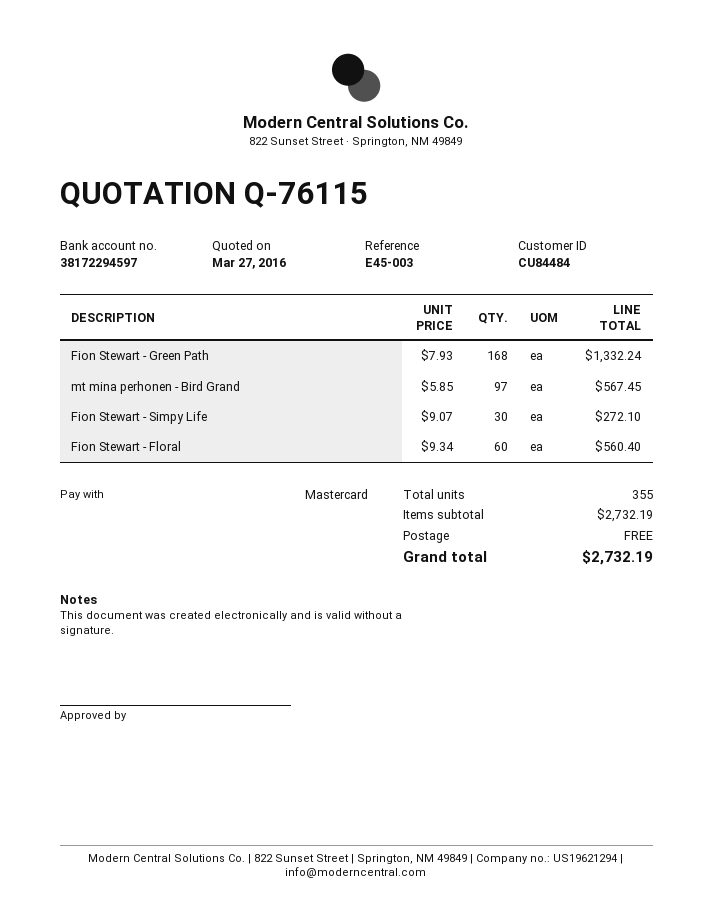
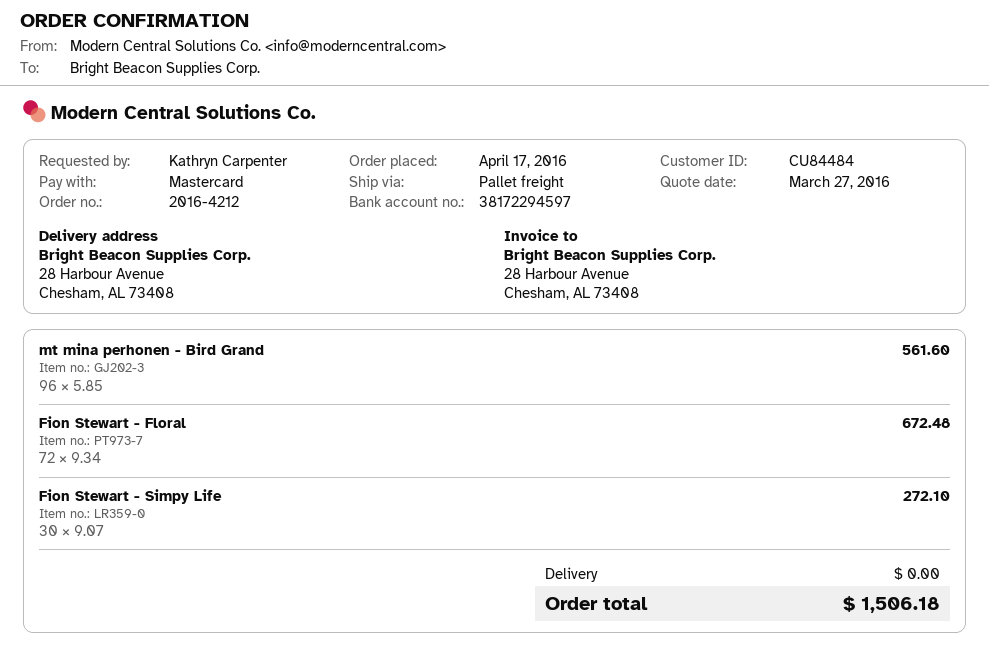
Fion Stewart - Green Path: 168 x 7.93 = 1332.24 -> none
mt mina perhonen - Bird Grand: 97 x 5.85 = 567.45 -> 96 x 5.85 = 561.60
Fion Stewart - Floral: 60 x 9.34 = 560.40 -> 72 x 9.34 = 672.48
total: 2732.19 -> 1506.18

